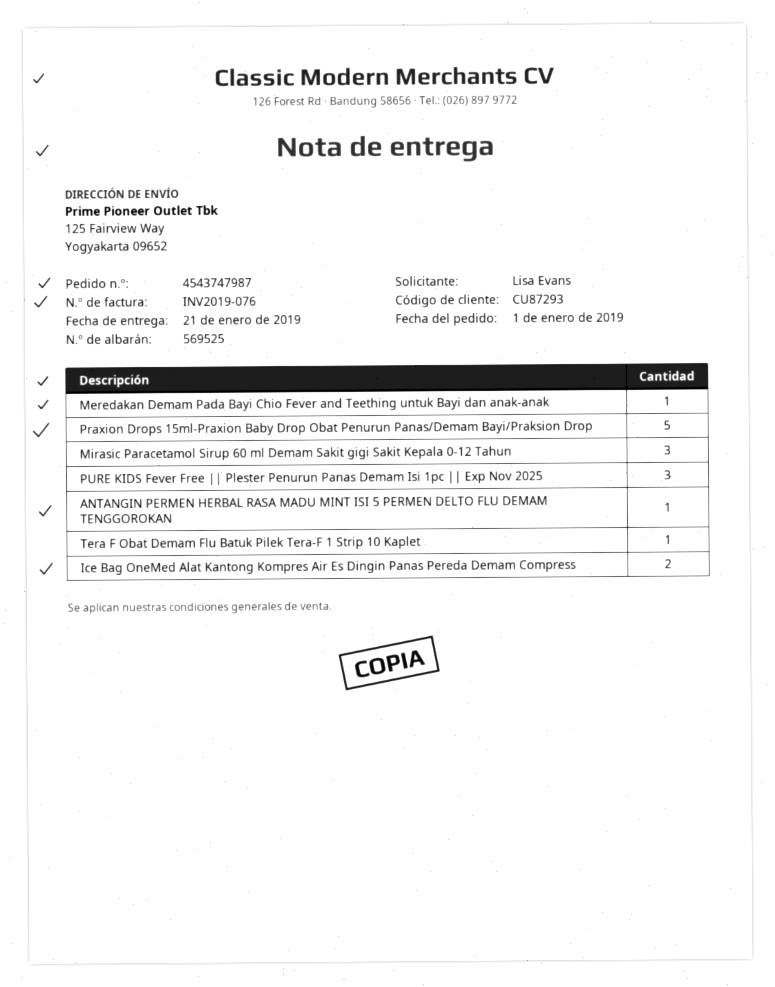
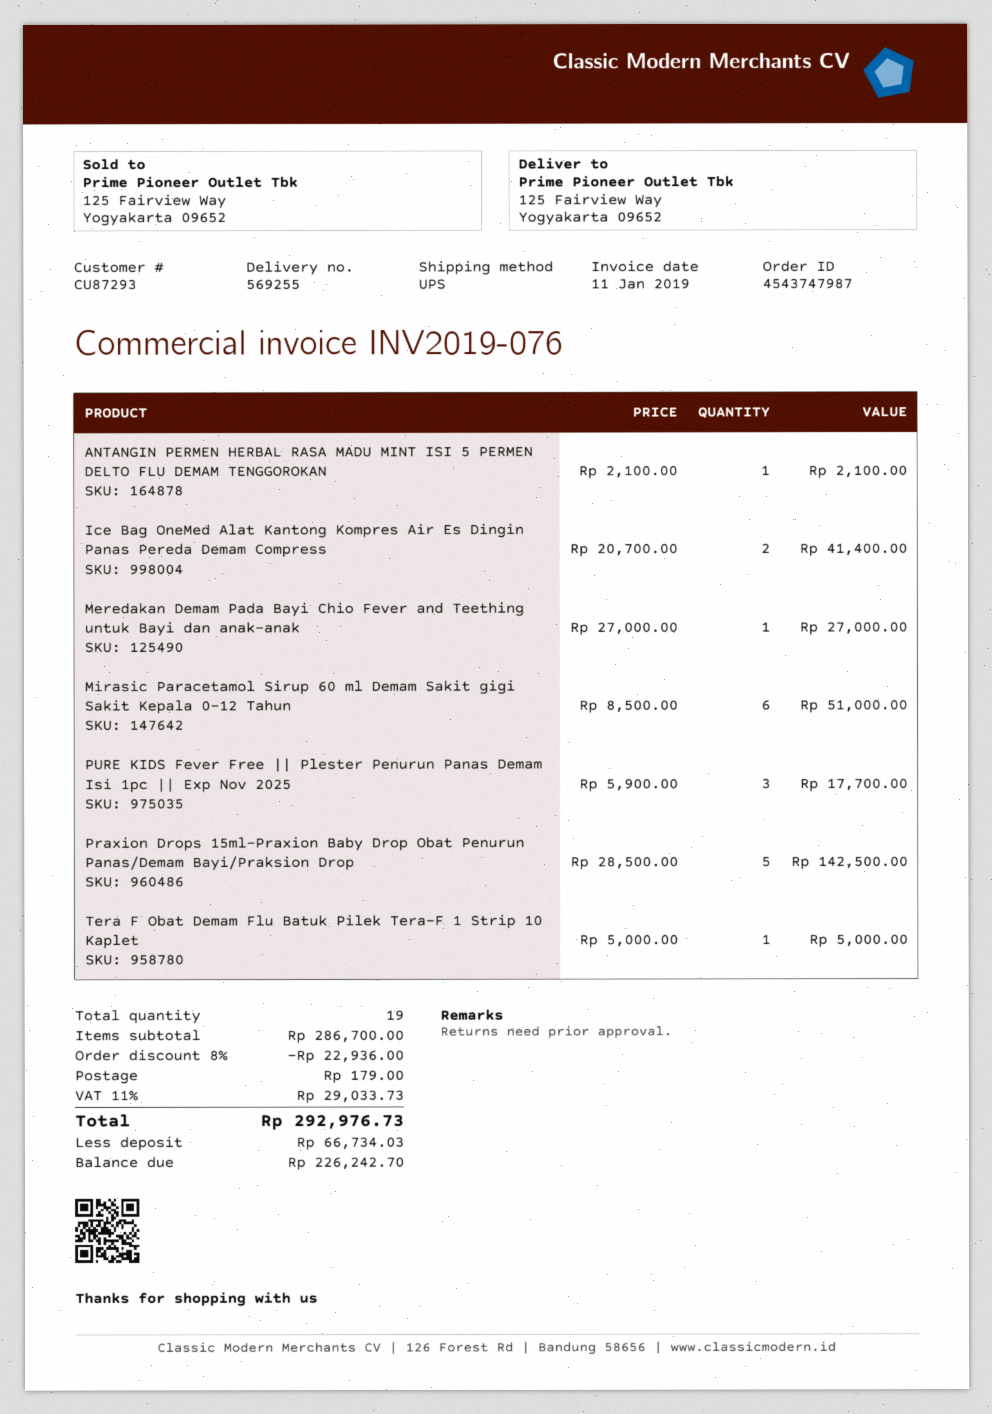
delivery note number: 569525 -> 569255
Mirasic Paracetamol Sirup 60 ml Demam Sakit gigi Sakit Kepala 0-12 Tahun: 3 -> 6

